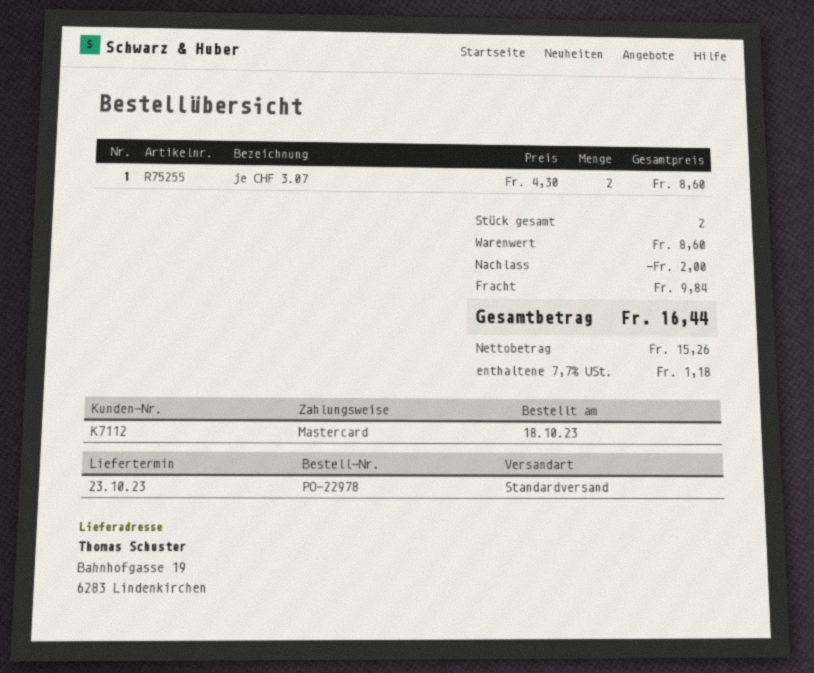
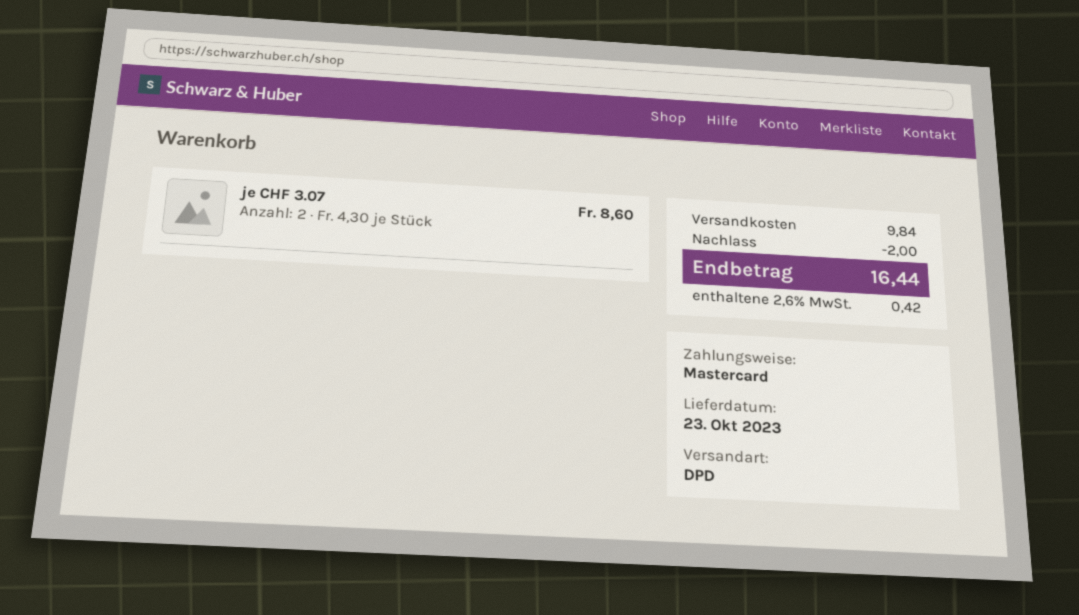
shipping method: standard -> DPD
tax: 7.7% = 1.18 -> 2.6% = 0.42

